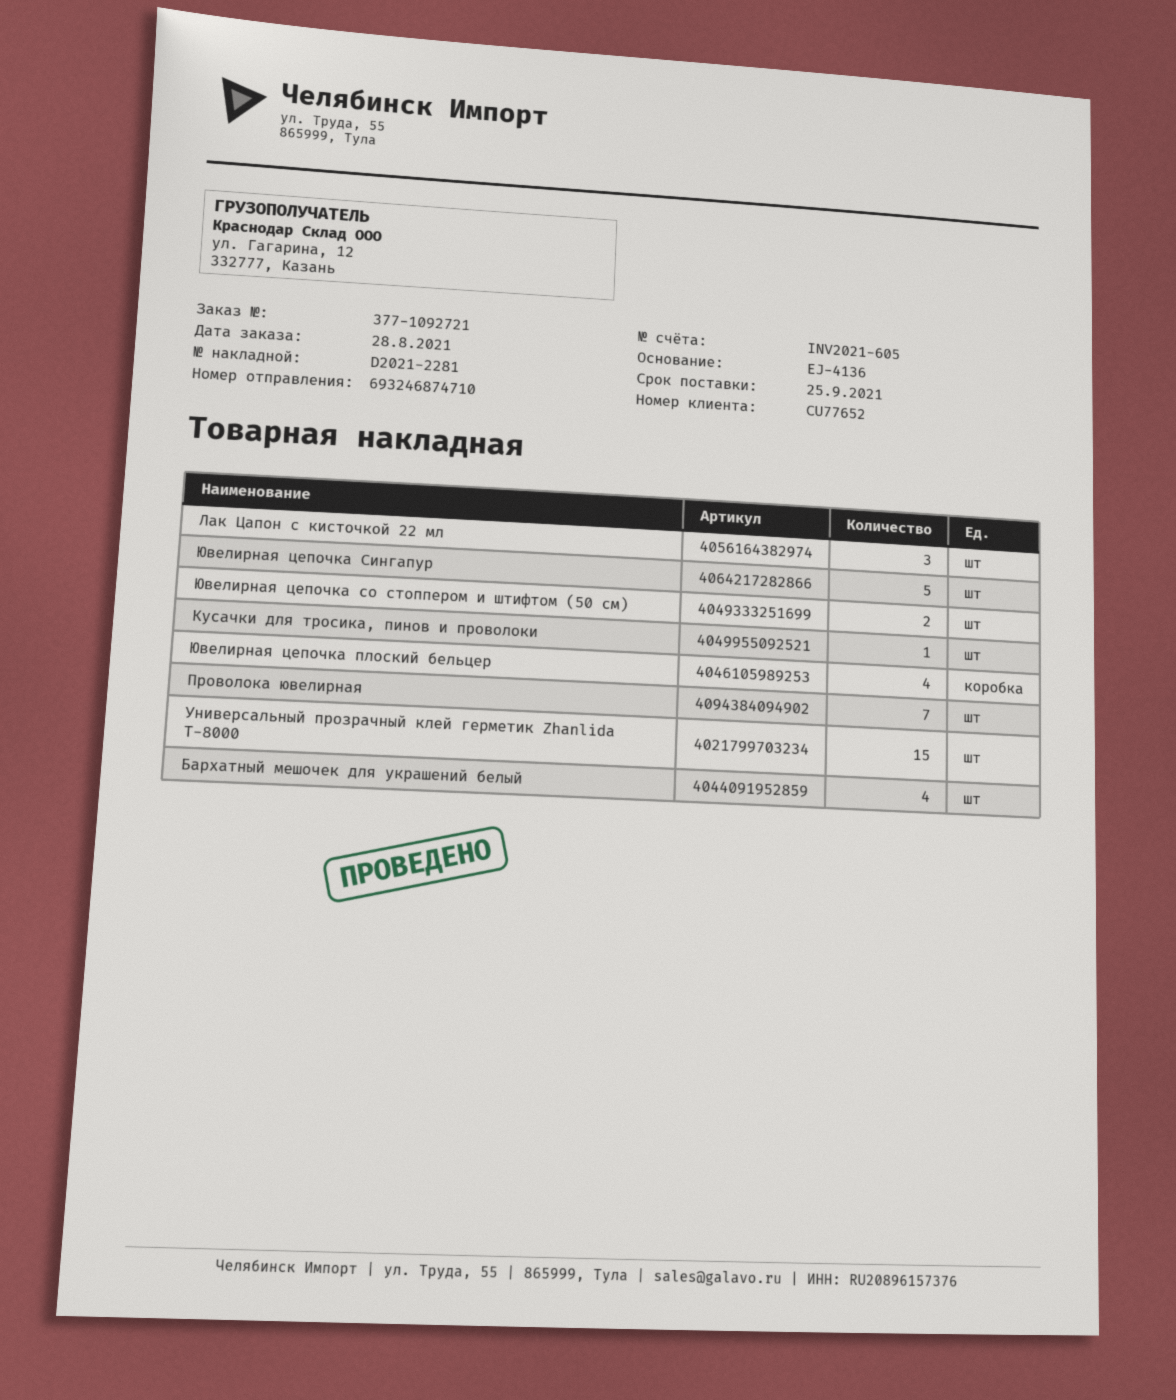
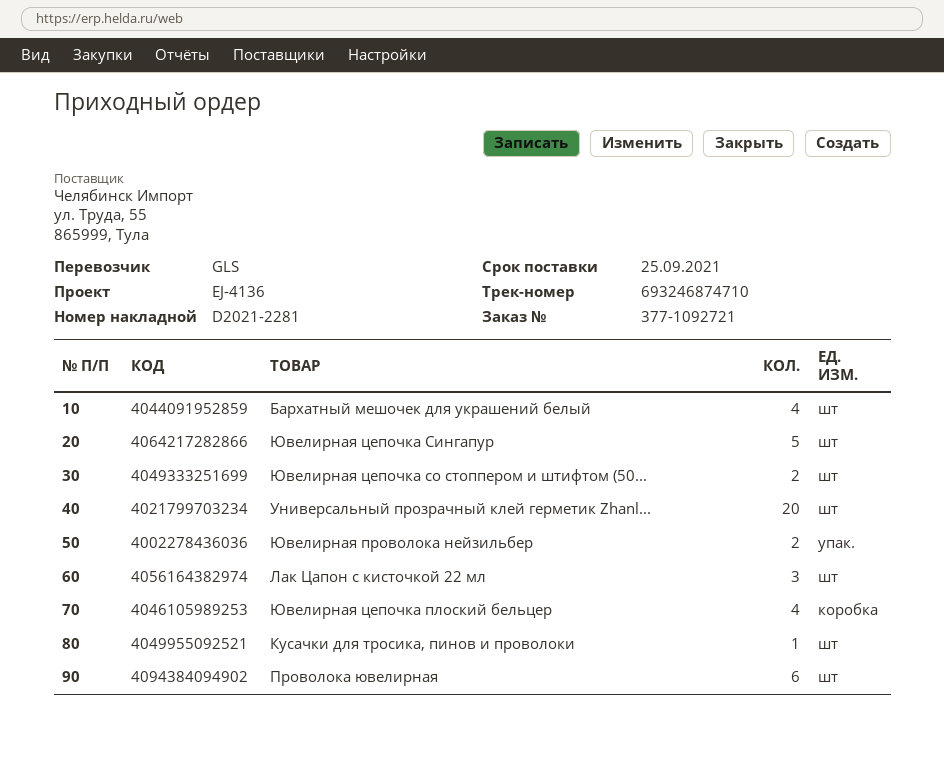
Проволока ювелирная: 7 -> 6
Универсальный прозрачный клей герметик Zhanlida T-8000: 15 -> 20
Ювелирная проволока нейзильбер: none -> 2

